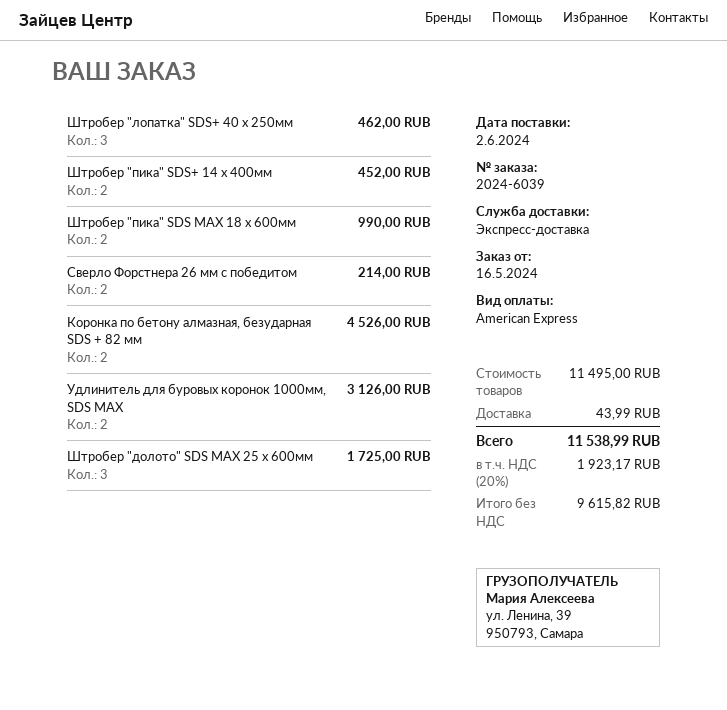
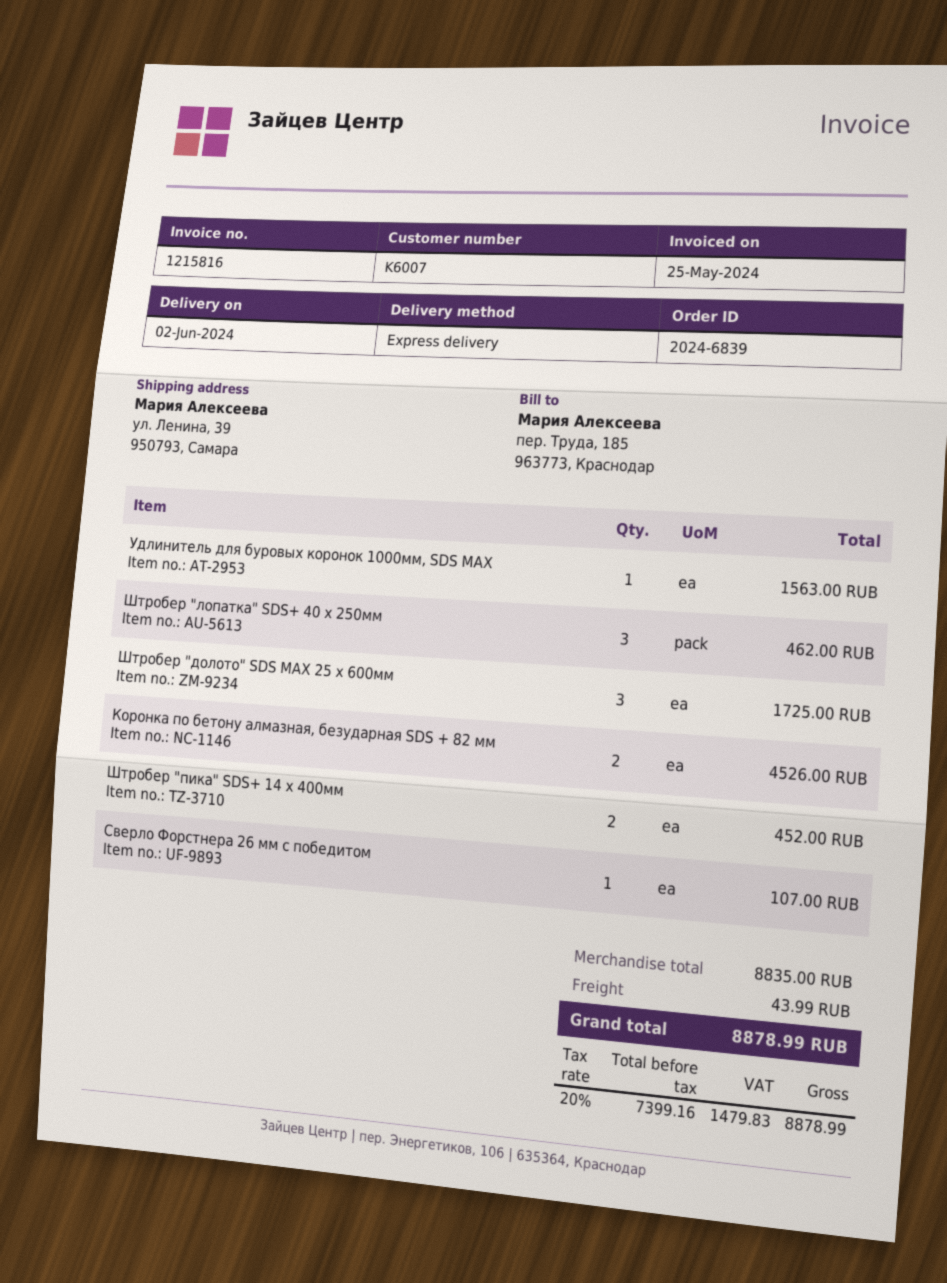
order number: 2024-6039 -> 2024-6839
Штробер "пика" SDS МАХ 18 х 600мм: 2 for 990.00 -> none
Сверло Форстнера 26 мм с победитом: 2 for 214.00 -> 1 for 107.00
Удлинитель для буровых коронок 1000мм, SDS МАХ: 2 for 3126.00 -> 1 for 1563.00
subtotal: 11495.00 -> 8835.00
net: 9615.82 -> 7399.16
tax: 20% = 1923.17 -> 20% = 1479.83
total: 11538.99 -> 8878.99

